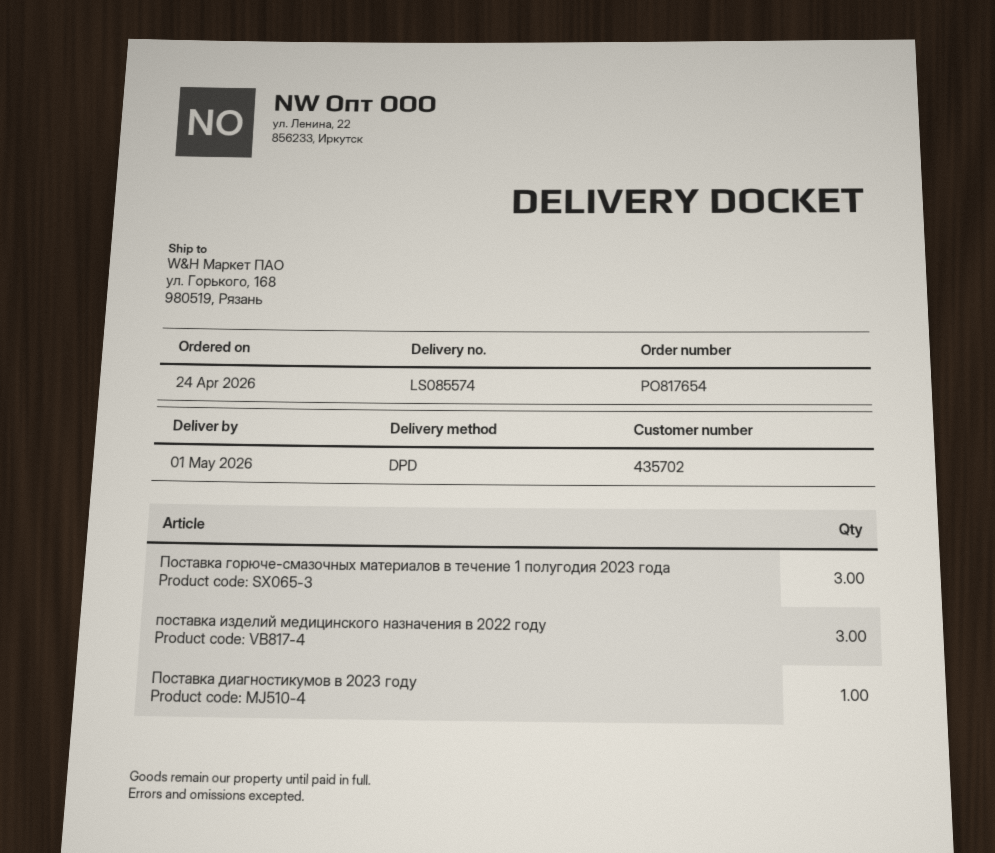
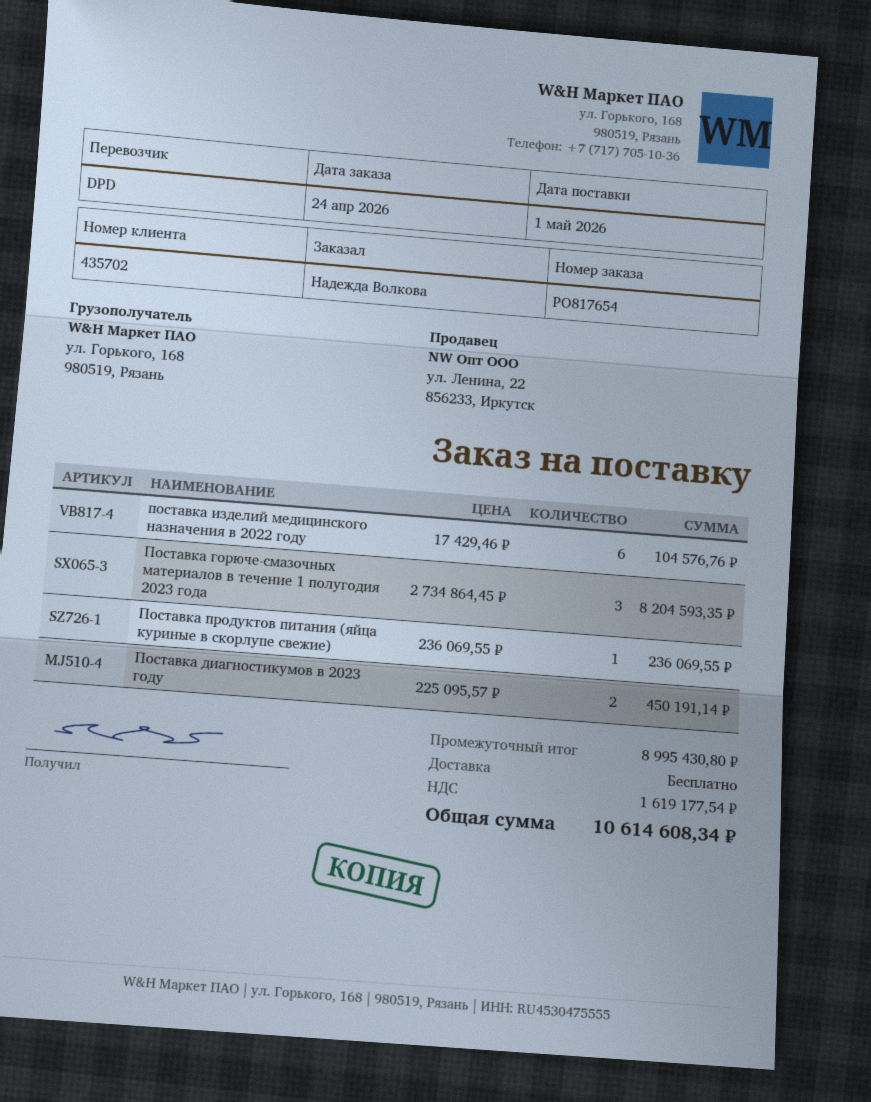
поставка изделий медицинского назначения в 2022 году: 3 -> 6
Поставка диагностикумов в 2023 году: 1 -> 2
Поставка продуктов питания (яйца куриные в скорлупе свежие): none -> 1

